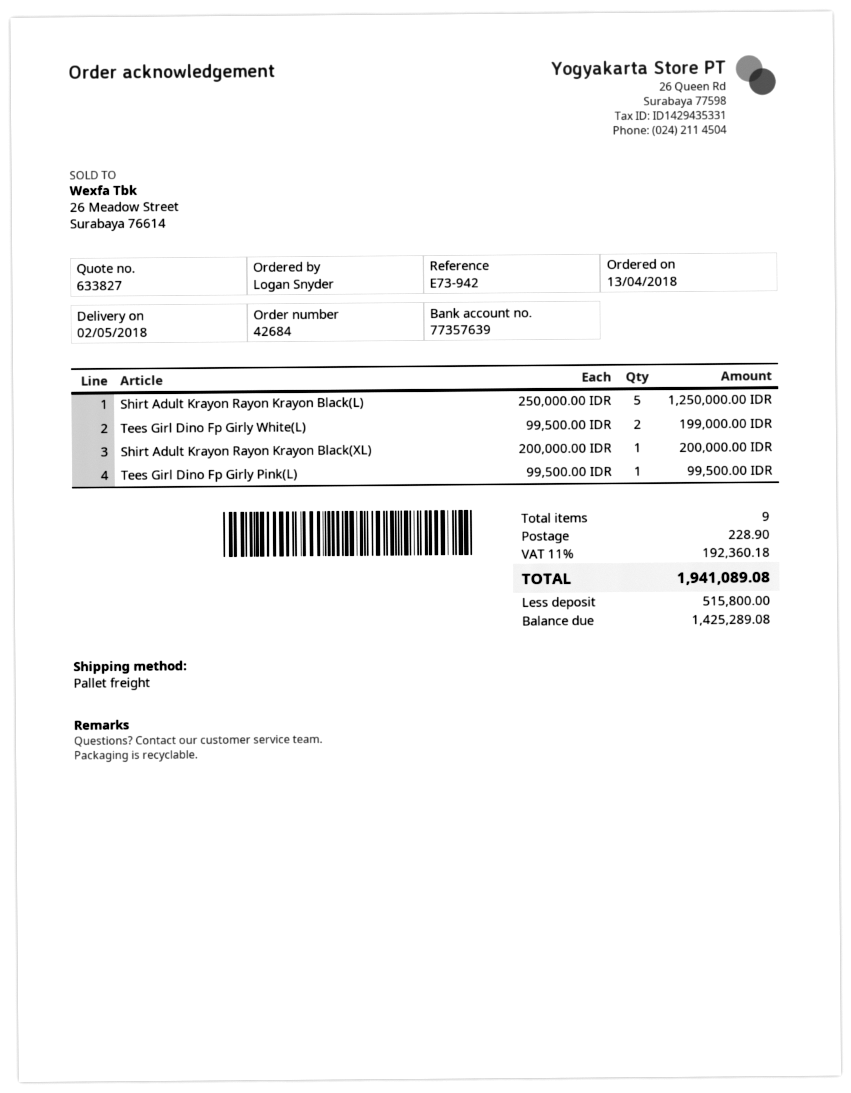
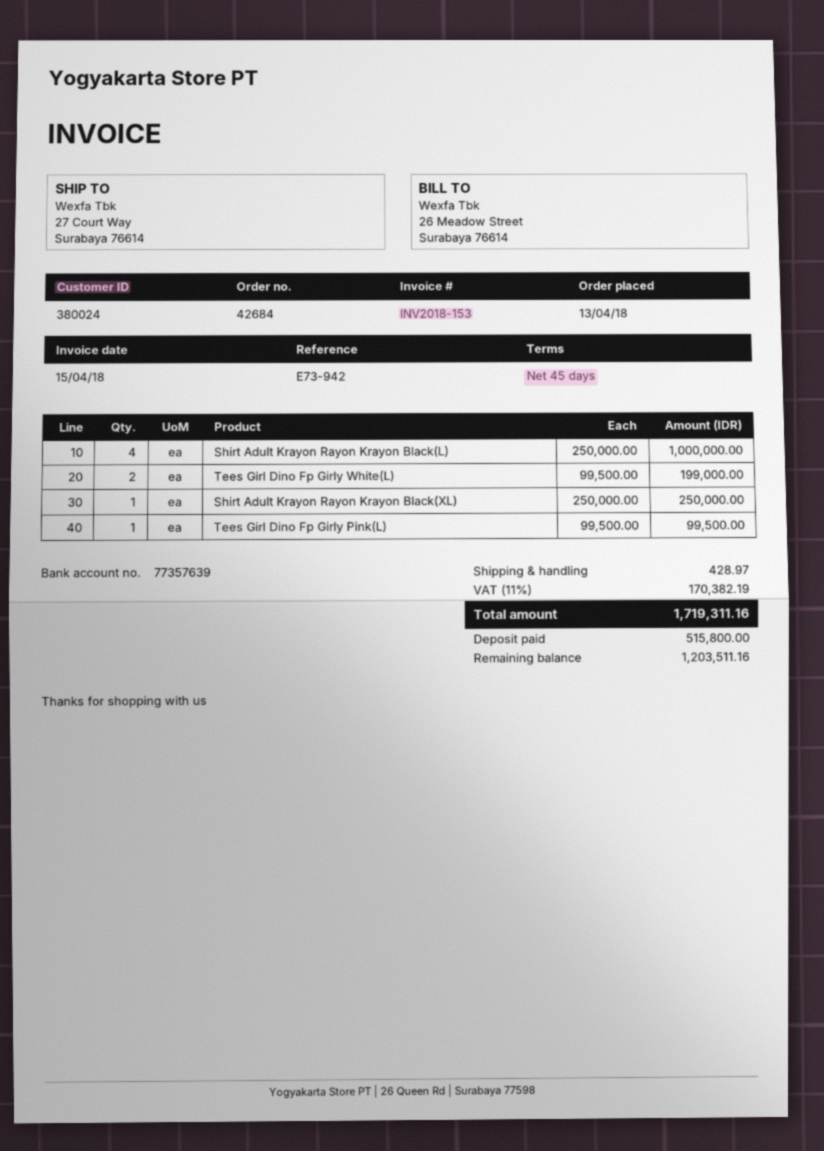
Shirt Adult Krayon Rayon Krayon Black(L): 5 x 250000.00 = 1250000.00 -> 4 x 250000.00 = 1000000.00
Shirt Adult Krayon Rayon Krayon Black(XL): 1 x 200000.00 = 200000.00 -> 1 x 250000.00 = 250000.00
shipping: 228.90 -> 428.97
tax: 11% = 192360.18 -> 11% = 170382.19
total: 1941089.08 -> 1719311.16
balance: 1425289.08 -> 1203511.16

